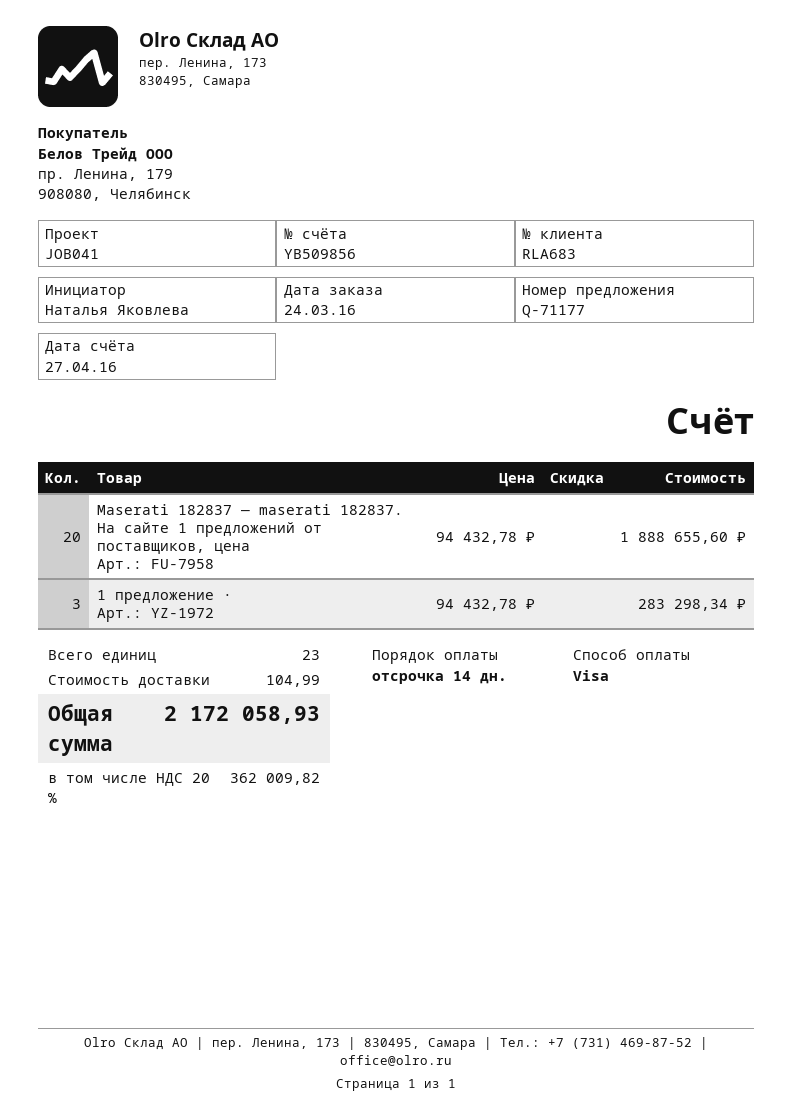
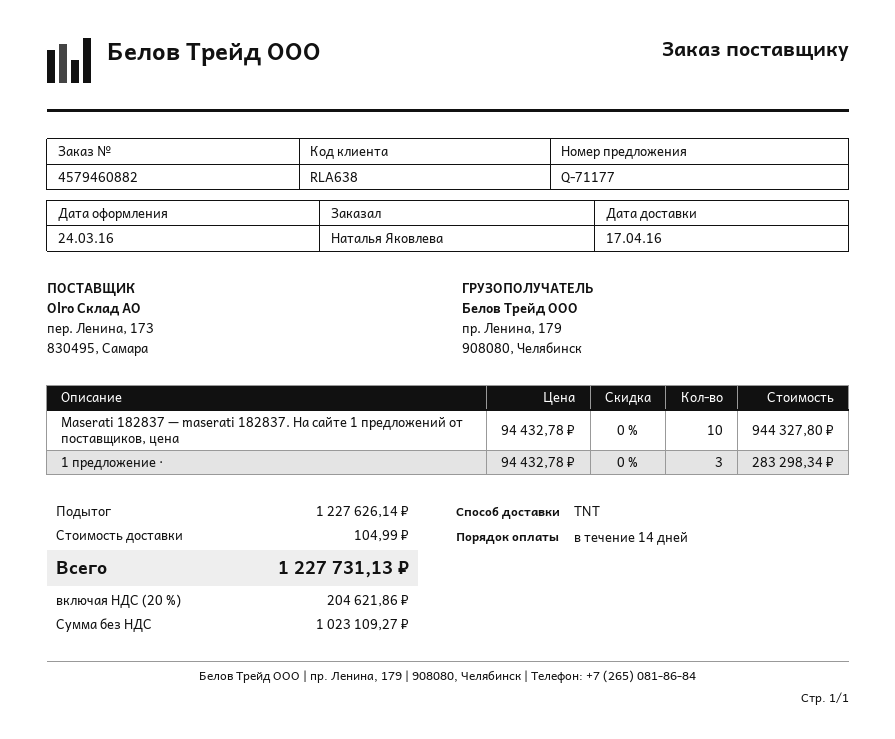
customer number: RLA683 -> RLA638
Maserati 182837 — maserati 182837. На сайте 1 предложений от поставщиков, цена: 20 x 94432.78 = 1888655.60 -> 10 x 94432.78 = 944327.80
tax: 20% = 362009.82 -> 20% = 204621.86
total: 2172058.93 -> 1227731.13

